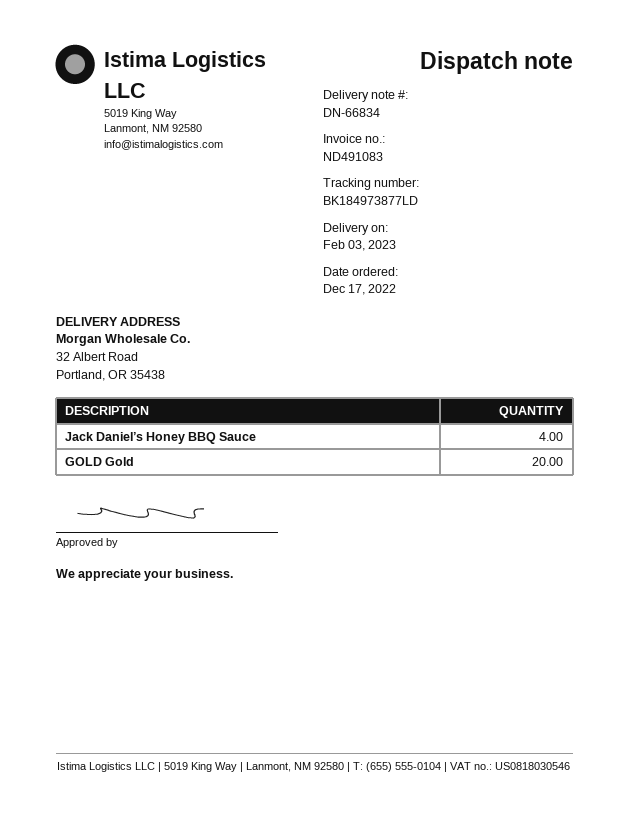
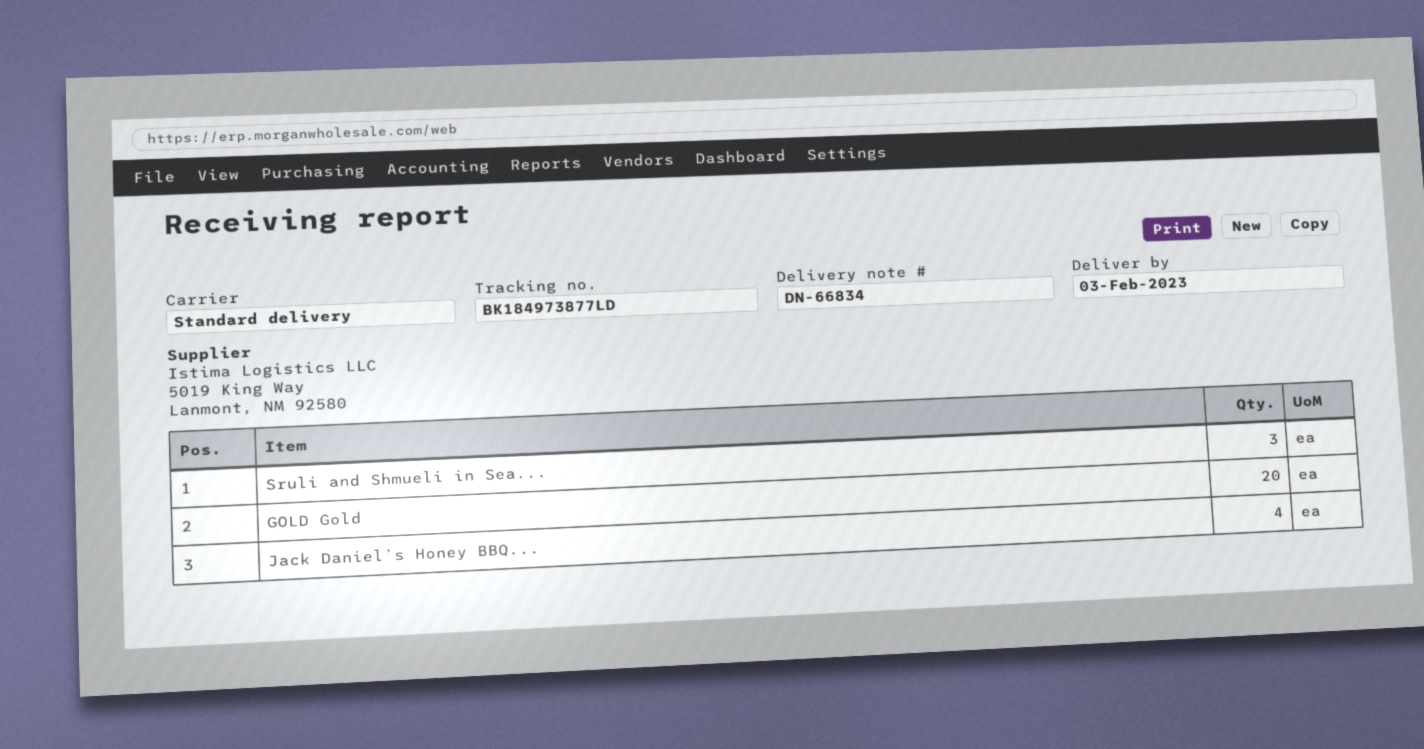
Sruli and Shmueli in Sea...: none -> 3

